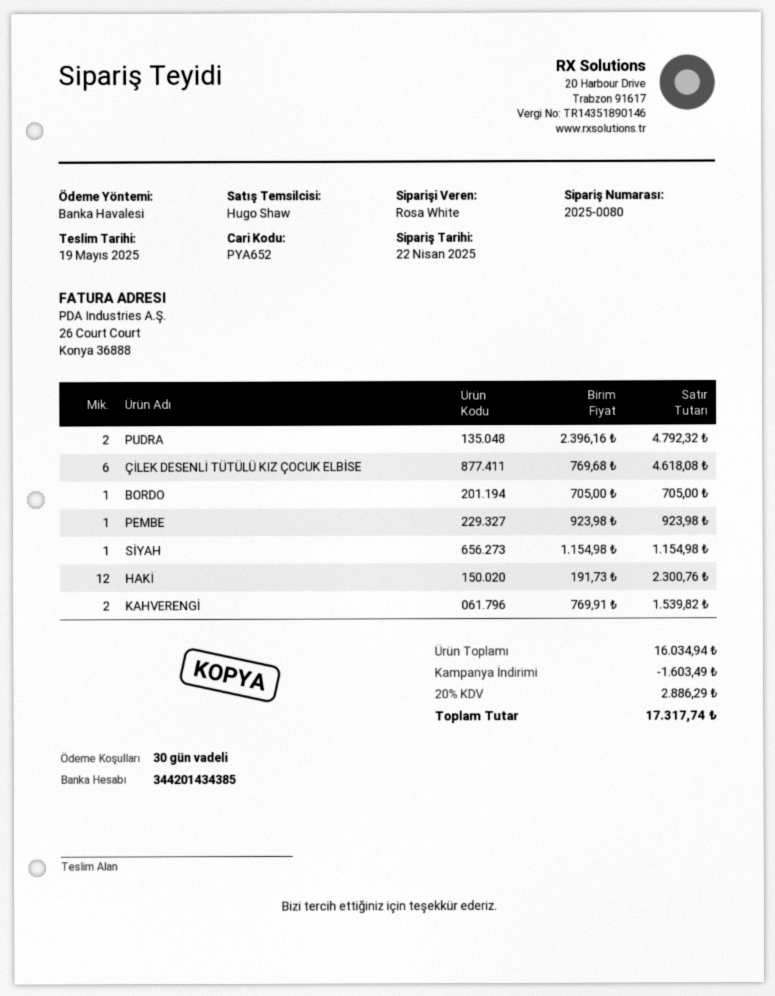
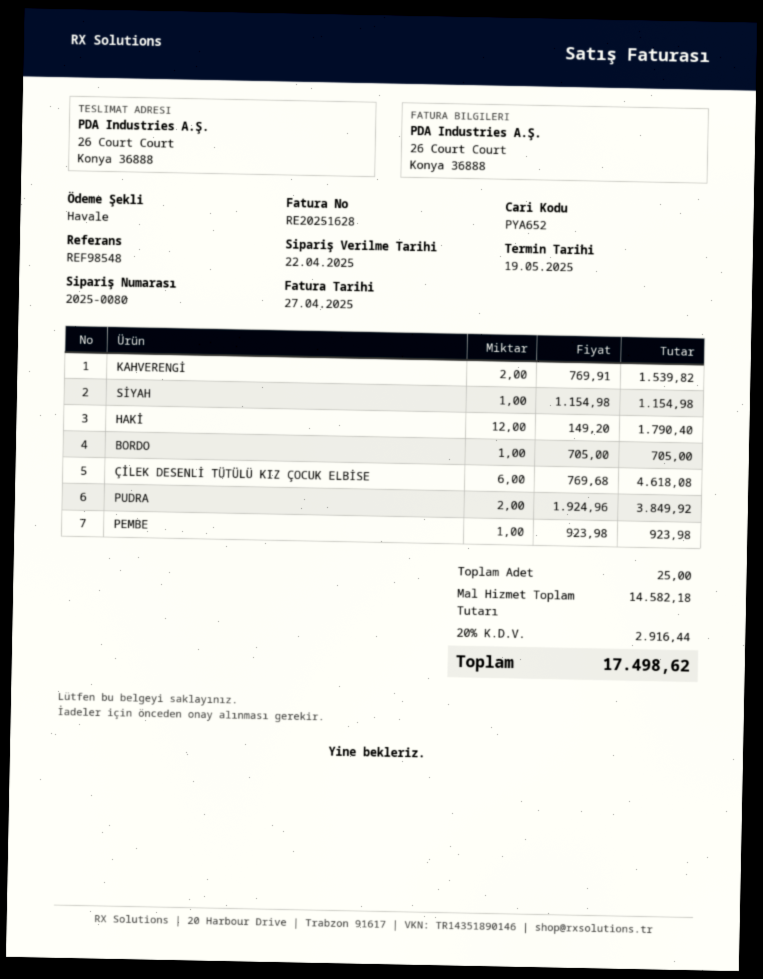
PUDRA: 2 x 2396.16 = 4792.32 -> 2 x 1924.96 = 3849.92
HAKİ: 12 x 191.73 = 2300.76 -> 12 x 149.20 = 1790.40
subtotal: 16034.94 -> 14582.18
discount: 1603.49 -> none
tax: 20% = 2886.29 -> 20% = 2916.44
total: 17317.74 -> 17498.62

